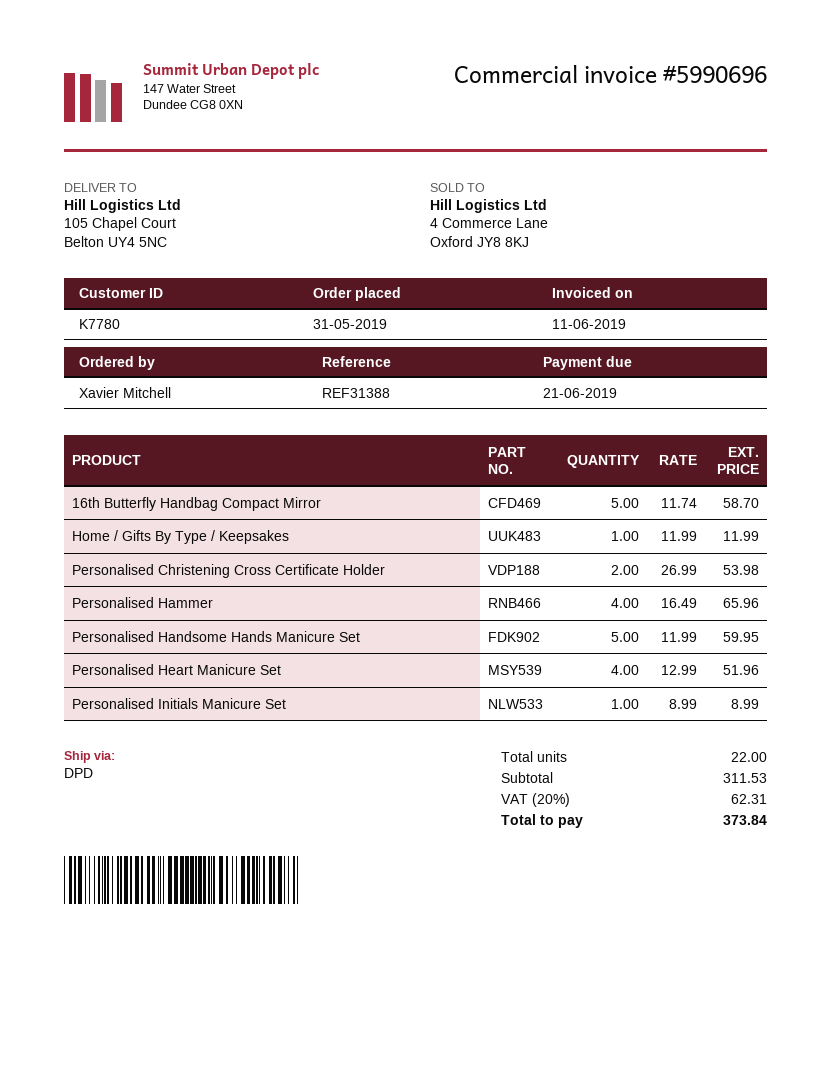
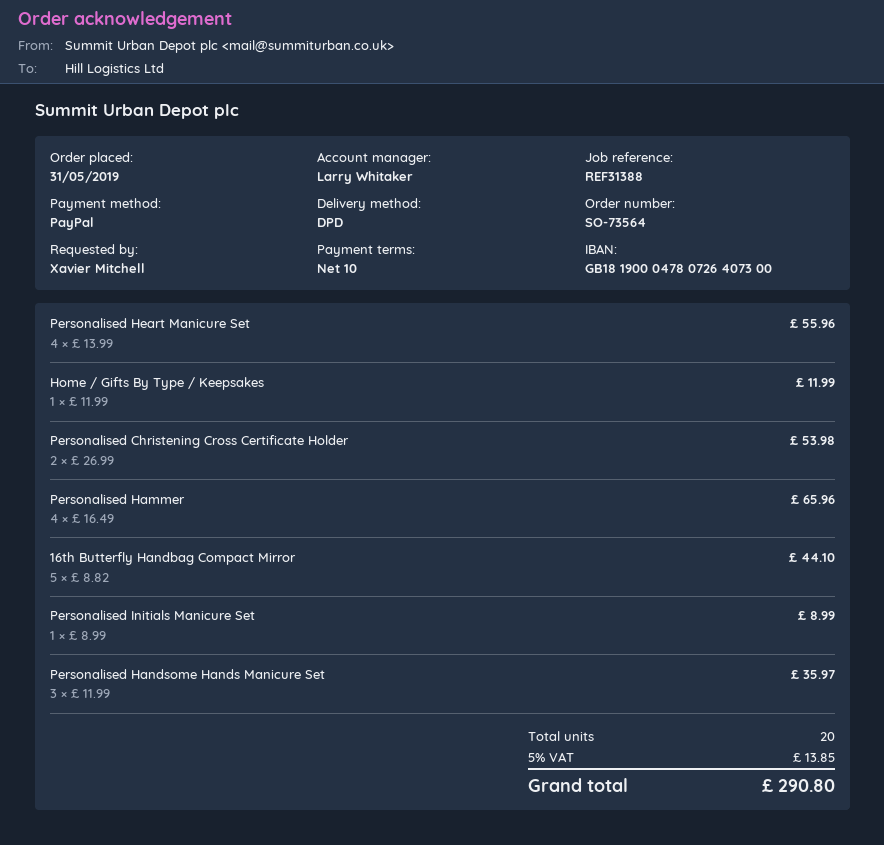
16th Butterfly Handbag Compact Mirror: 5 x 11.74 = 58.70 -> 5 x 8.82 = 44.10
Personalised Handsome Hands Manicure Set: 5 x 11.99 = 59.95 -> 3 x 11.99 = 35.97
Personalised Heart Manicure Set: 4 x 12.99 = 51.96 -> 4 x 13.99 = 55.96
total quantity: 22 -> 20
tax: 20% = 62.31 -> 5% = 13.85
total: 373.84 -> 290.80

